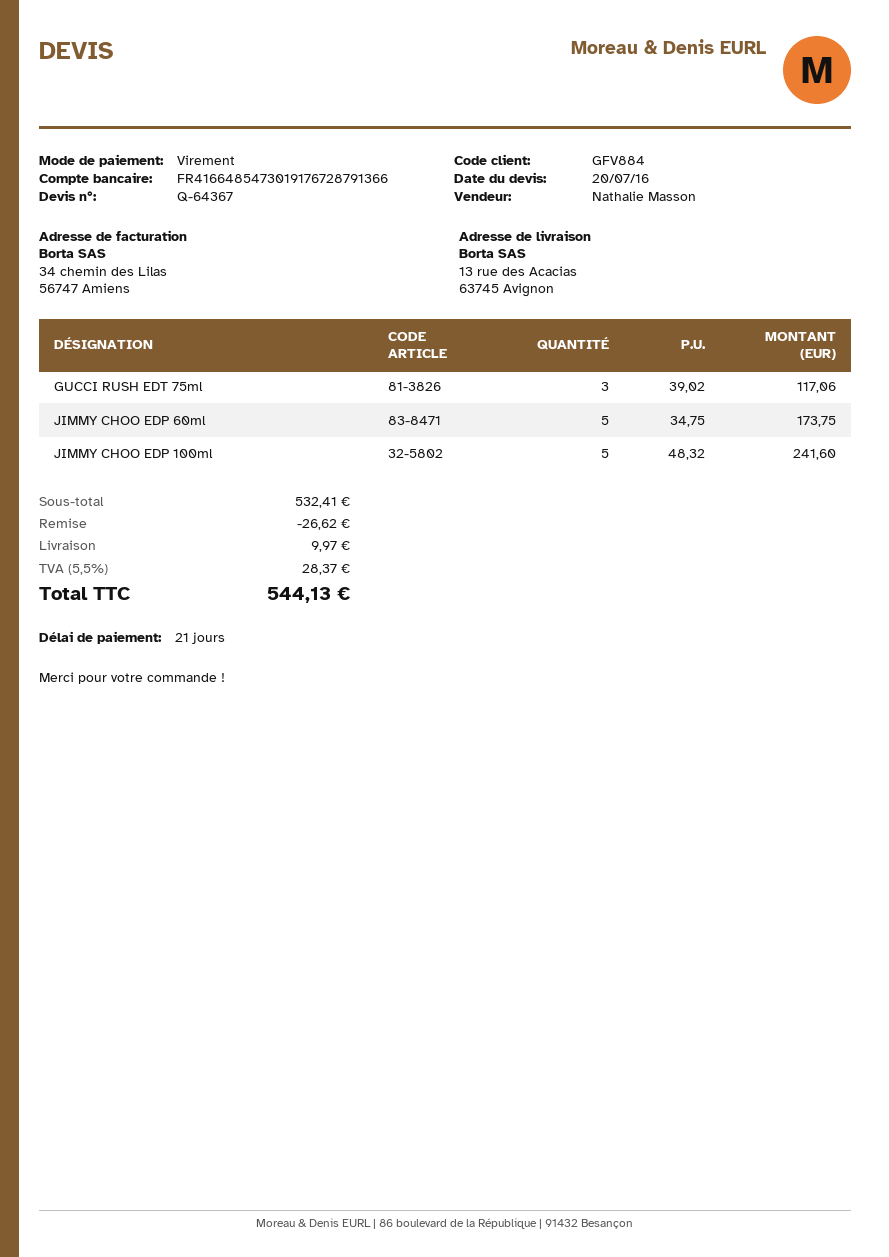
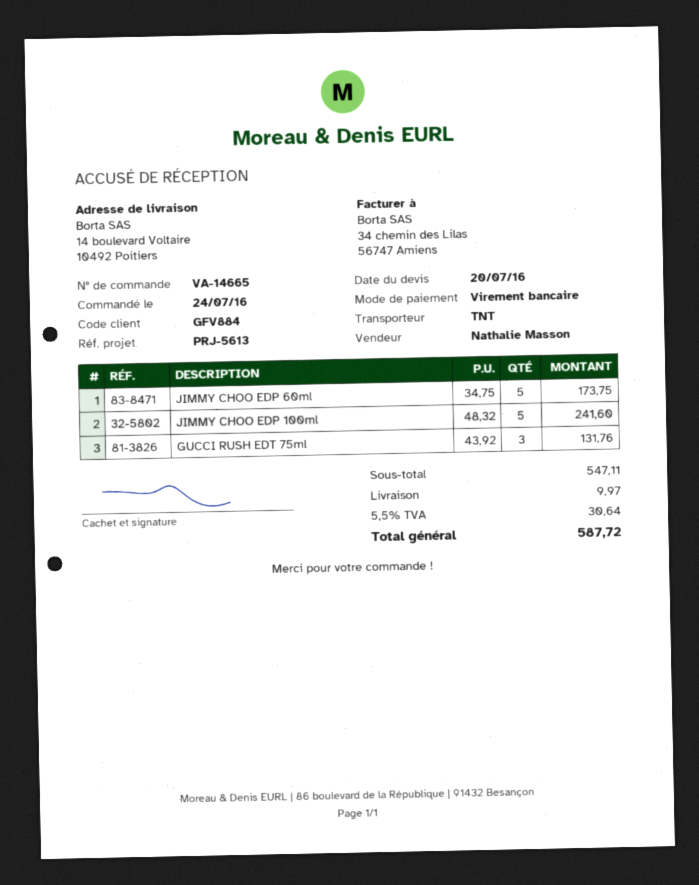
ship to: 13 rue des Acacias, 63745 Avignon -> 14 boulevard Voltaire, 10492 Poitiers
GUCCI RUSH EDT 75ml: 3 x 39.02 = 117.06 -> 3 x 43.92 = 131.76
subtotal: 532.41 -> 547.11
discount: 26.62 -> none
tax: 5.5% = 28.37 -> 5.5% = 30.64
total: 544.13 -> 587.72

